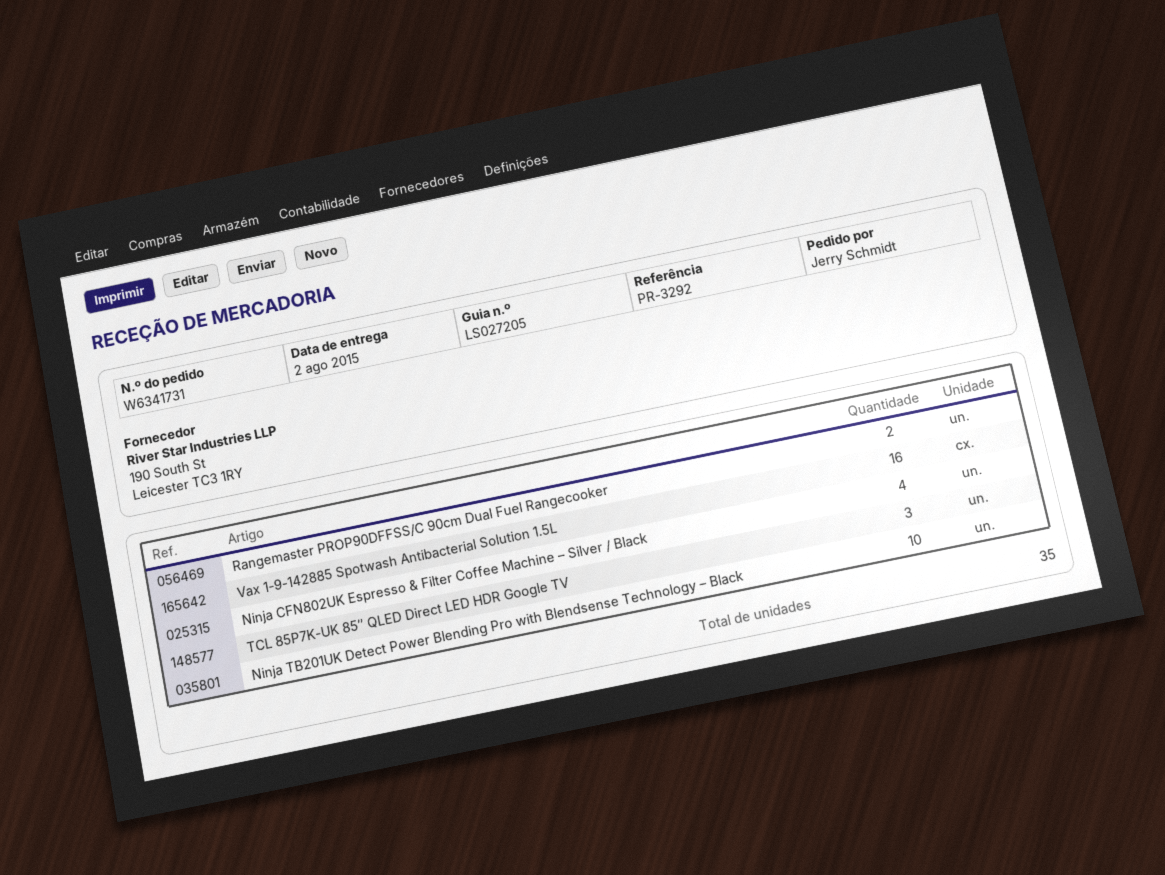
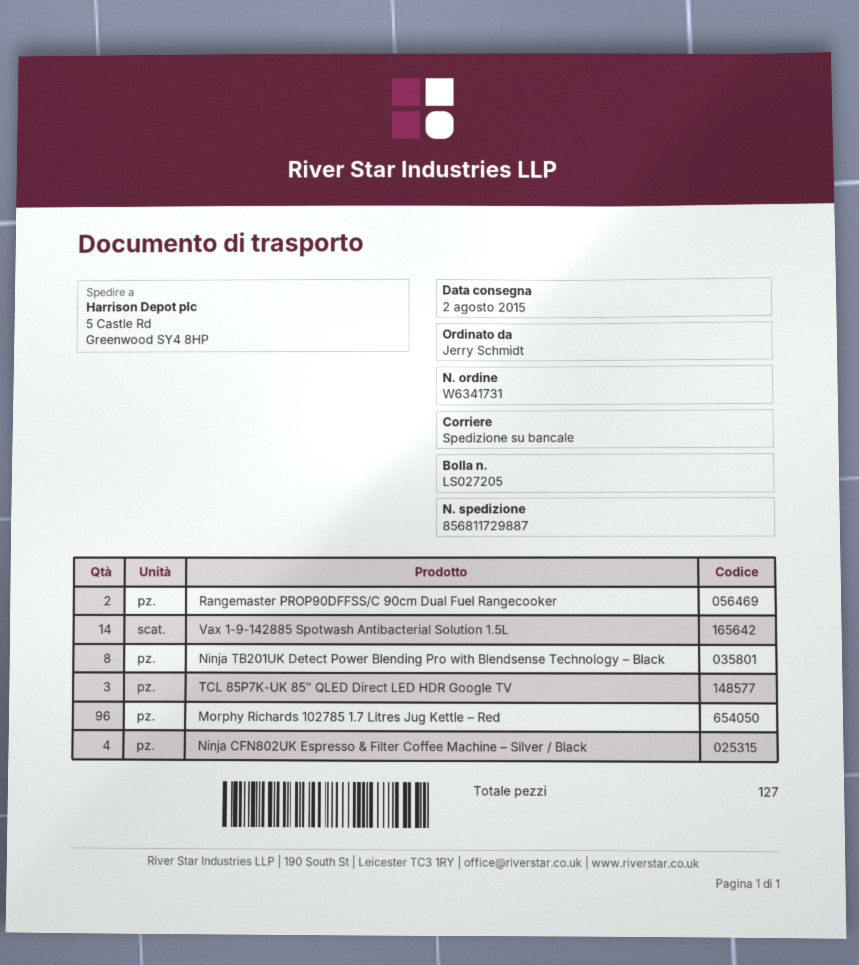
Vax 1-9-142885 Spotwash Antibacterial Solution 1.5L: 16 -> 14
Ninja TB201UK Detect Power Blending Pro with Blendsense Technology – Black: 10 -> 8
Morphy Richards 102785 1.7 Litres Jug Kettle – Red: none -> 96
total quantity: 35 -> 127

